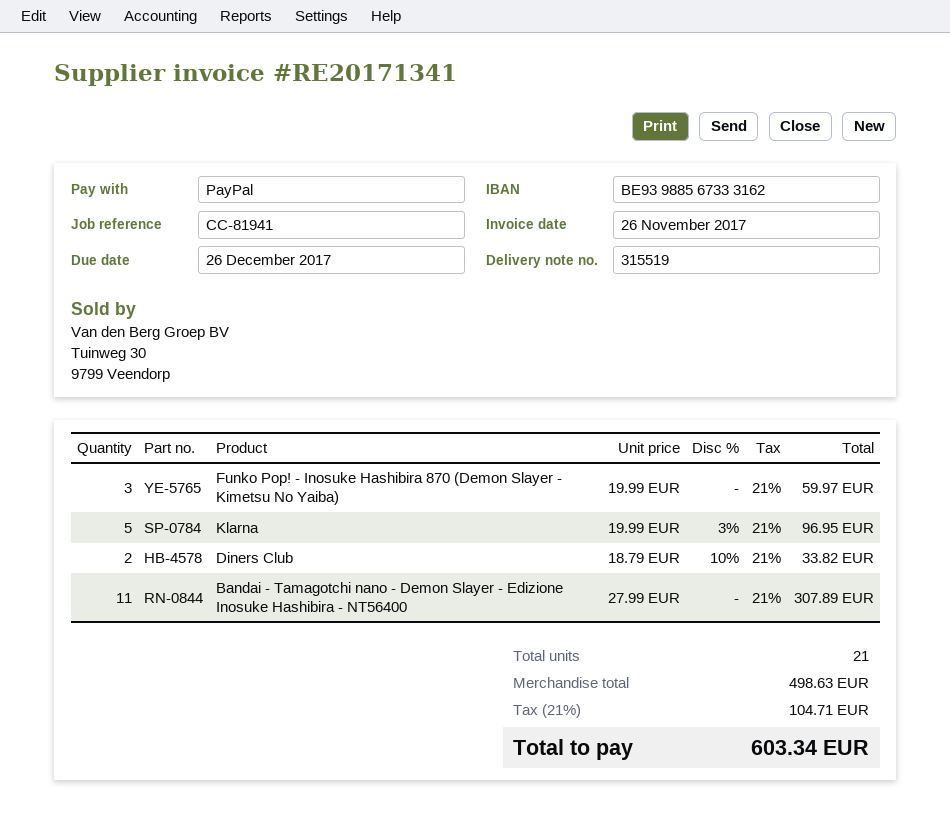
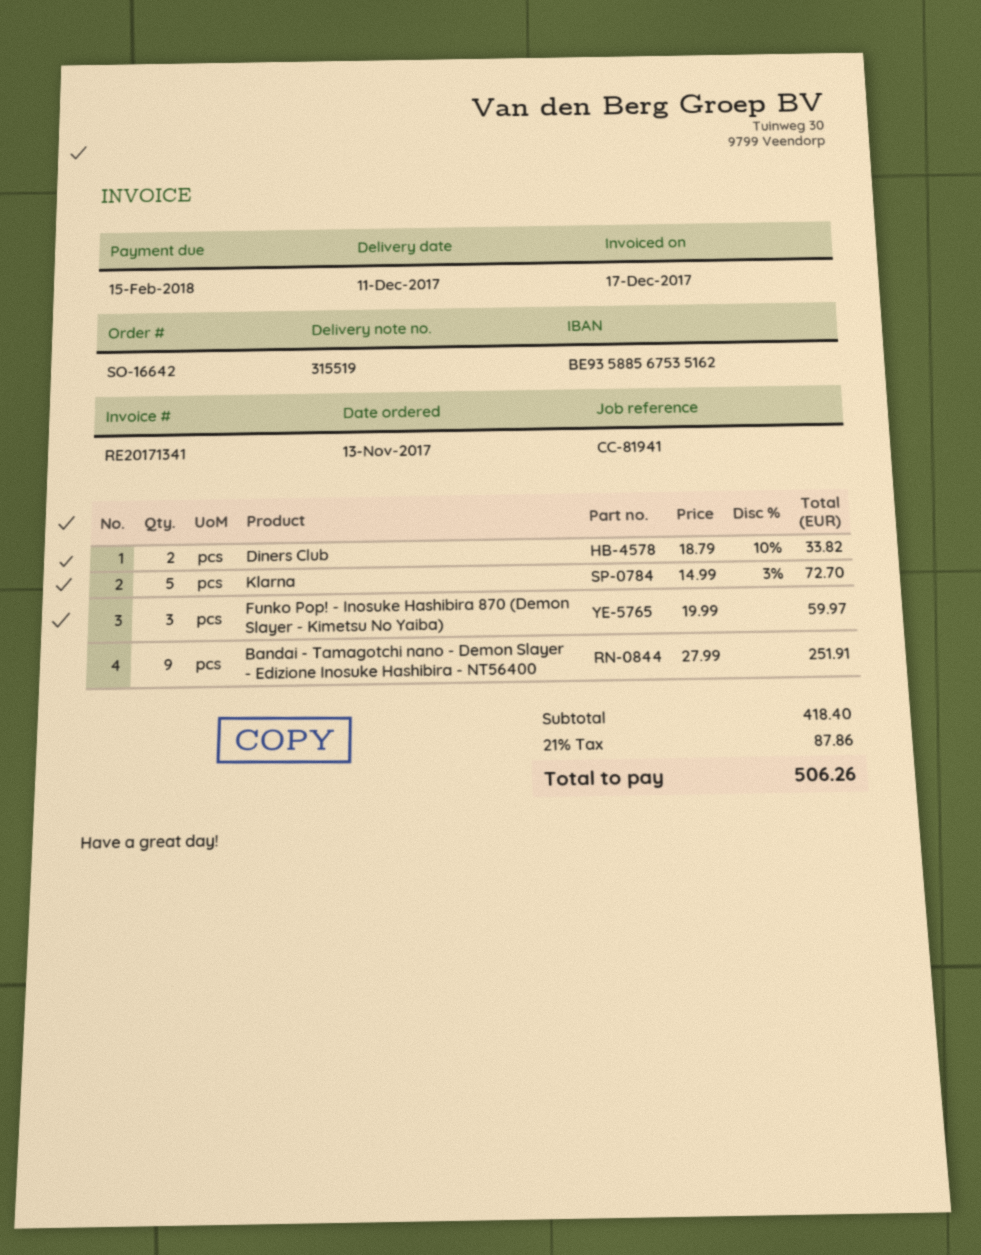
invoice date: 2017-11-26 -> 2017-12-17
due date: 2017-12-26 -> 2018-02-15
bank account: BE93988567333162 -> BE93588567535162
Klarna: 5 x 19.99 - 3% = 96.95 -> 5 x 14.99 - 3% = 72.70
Bandai - Tamagotchi nano - Demon Slayer - Edizione Inosuke Hashibira - NT56400: 11 x 27.99 = 307.89 -> 9 x 27.99 = 251.91
subtotal: 498.63 -> 418.40
tax: 21% = 104.71 -> 21% = 87.86
total: 603.34 -> 506.26

